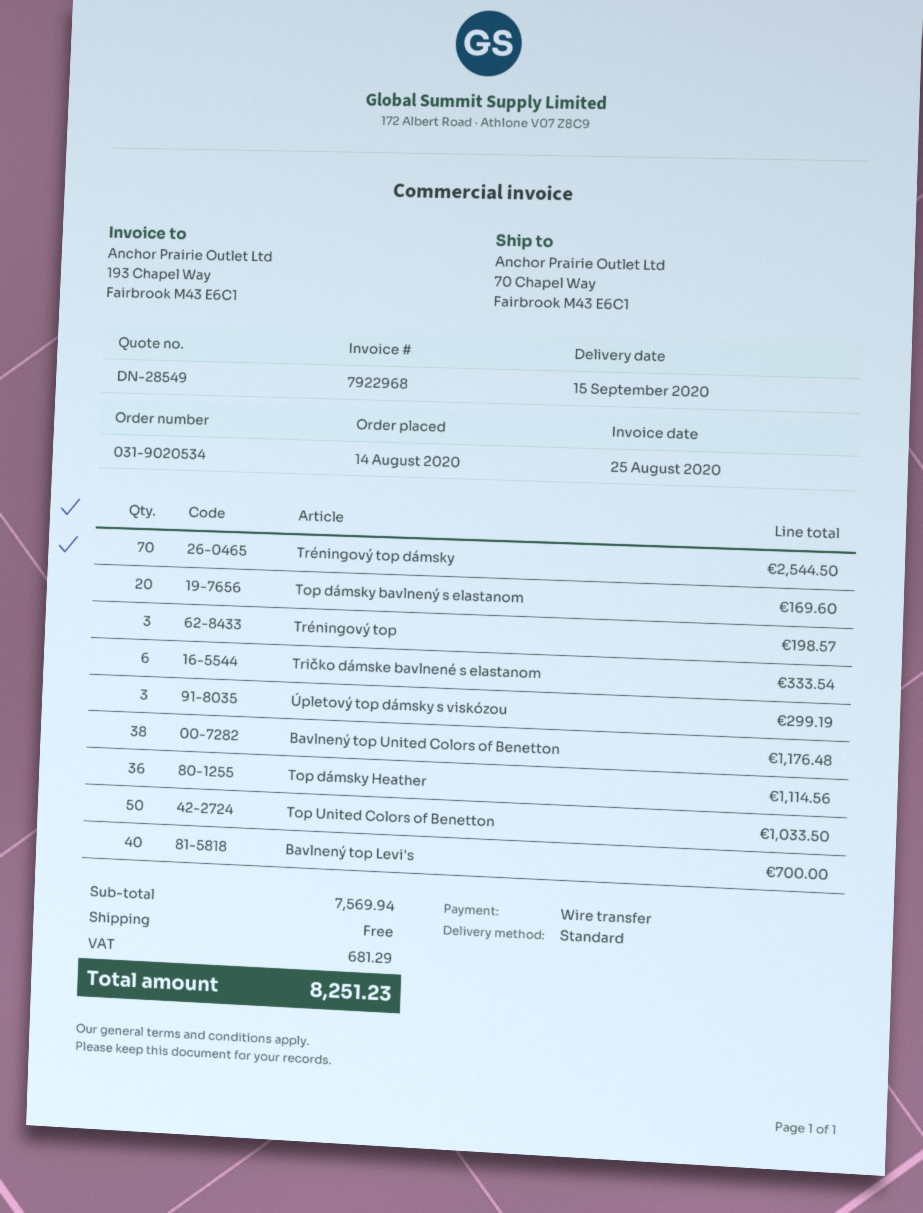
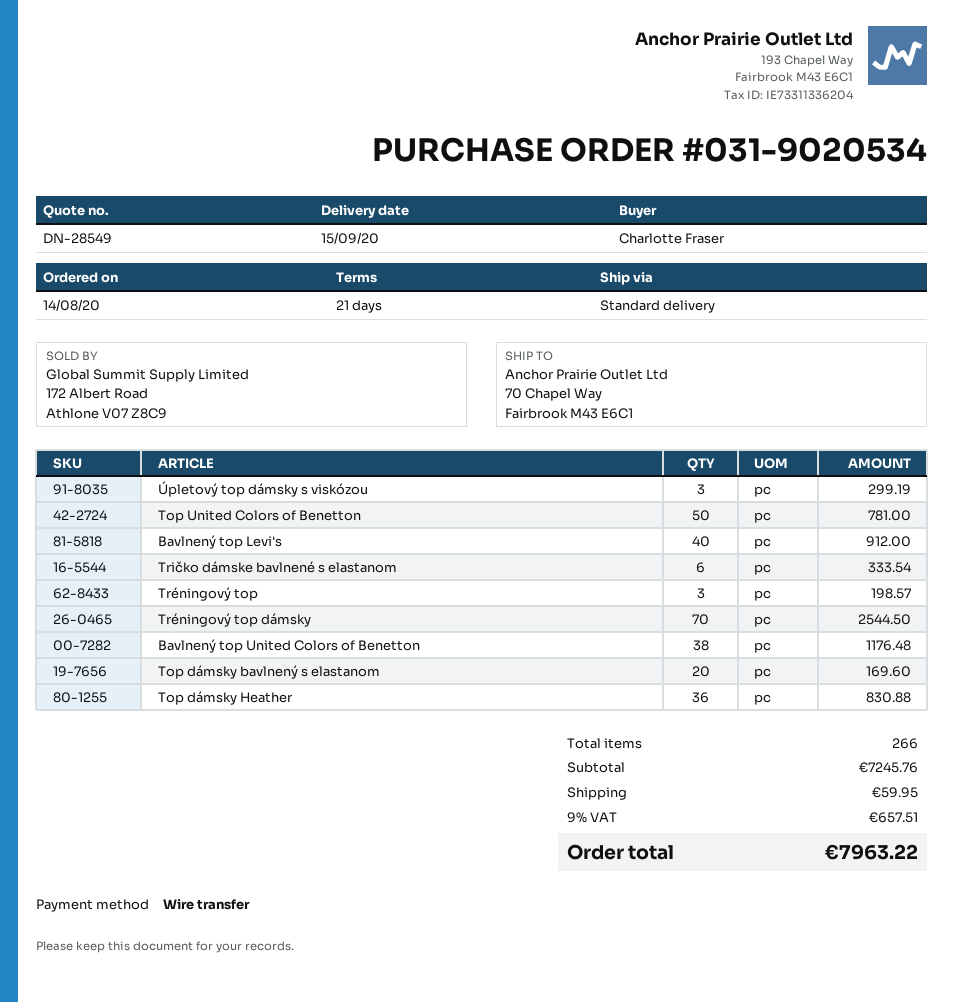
Top dámsky Heather: 36 for 1114.56 -> 36 for 830.88
Top United Colors of Benetton: 50 for 1033.50 -> 50 for 781.00
Bavlnený top Levi's: 40 for 700.00 -> 40 for 912.00
subtotal: 7569.94 -> 7245.76
shipping: 0.00 -> 59.95
tax: 681.29 -> 657.51
total: 8251.23 -> 7963.22

